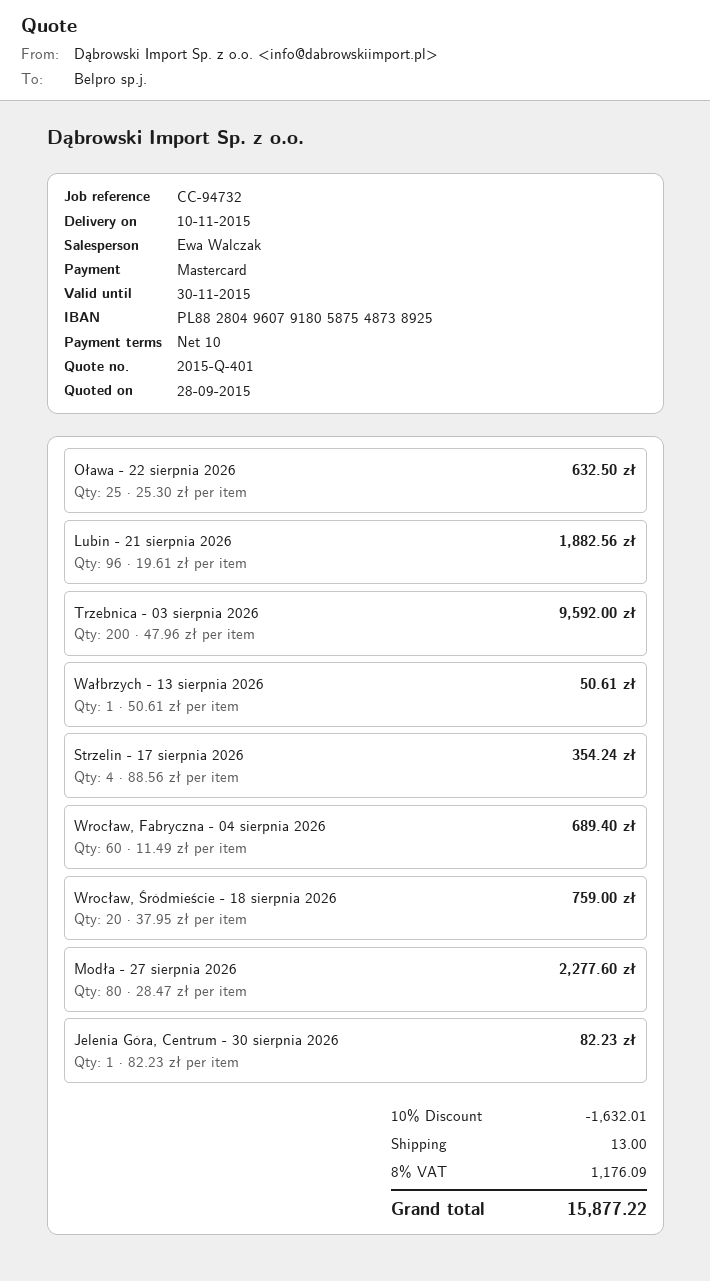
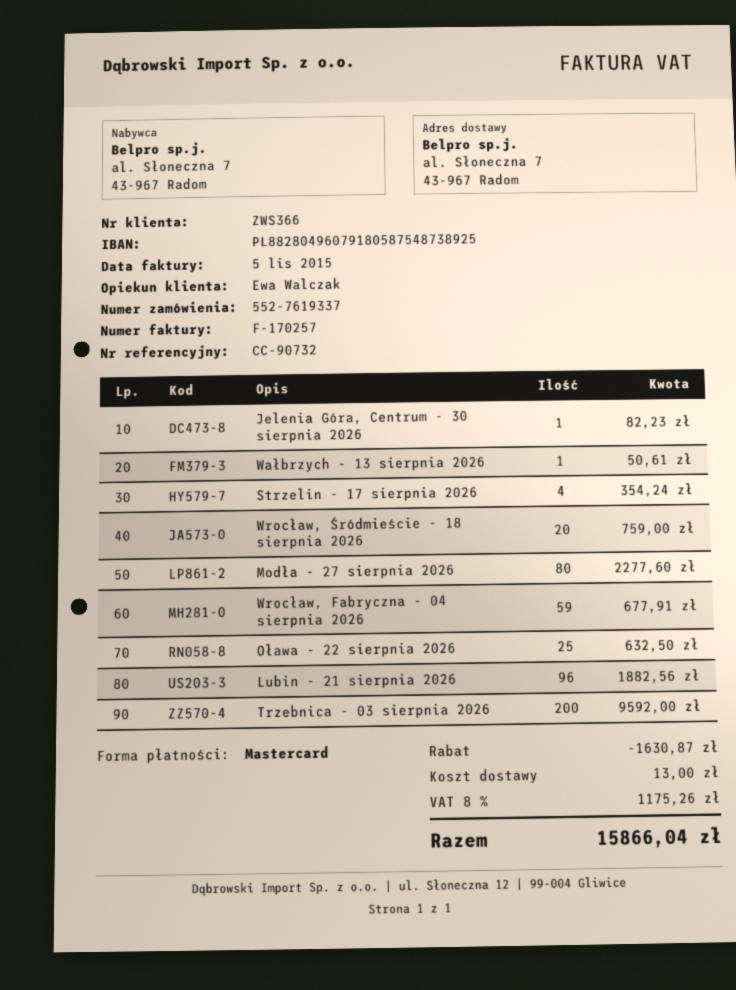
reference: CC-94732 -> CC-90732
Wrocław, Fabryczna - 04 sierpnia 2026: 60 for 689.40 -> 59 for 677.91
discount: 1632.01 -> 1630.87
tax: 8% = 1176.09 -> 8% = 1175.26
total: 15877.22 -> 15866.04

